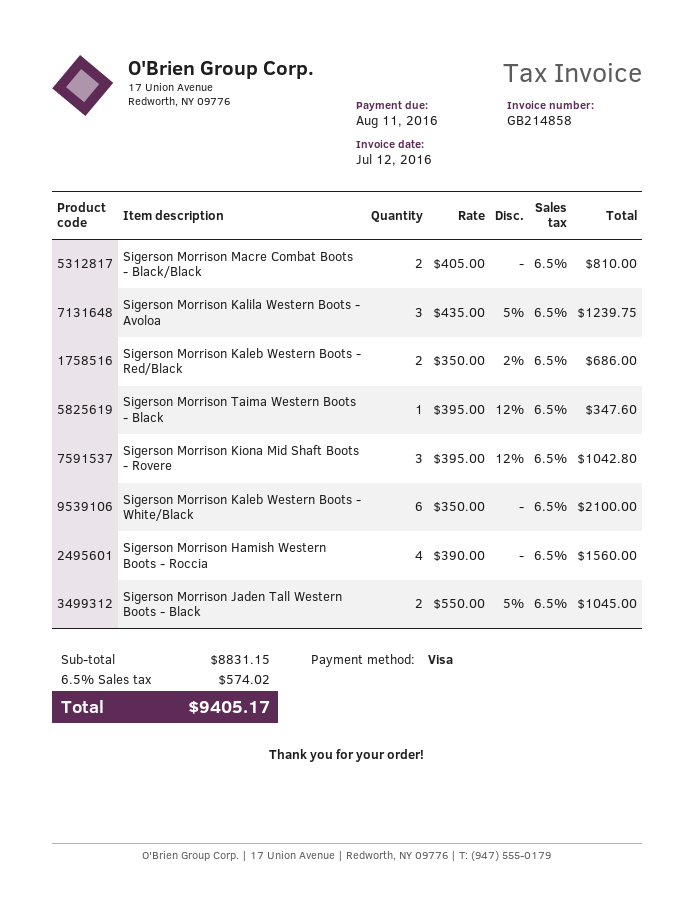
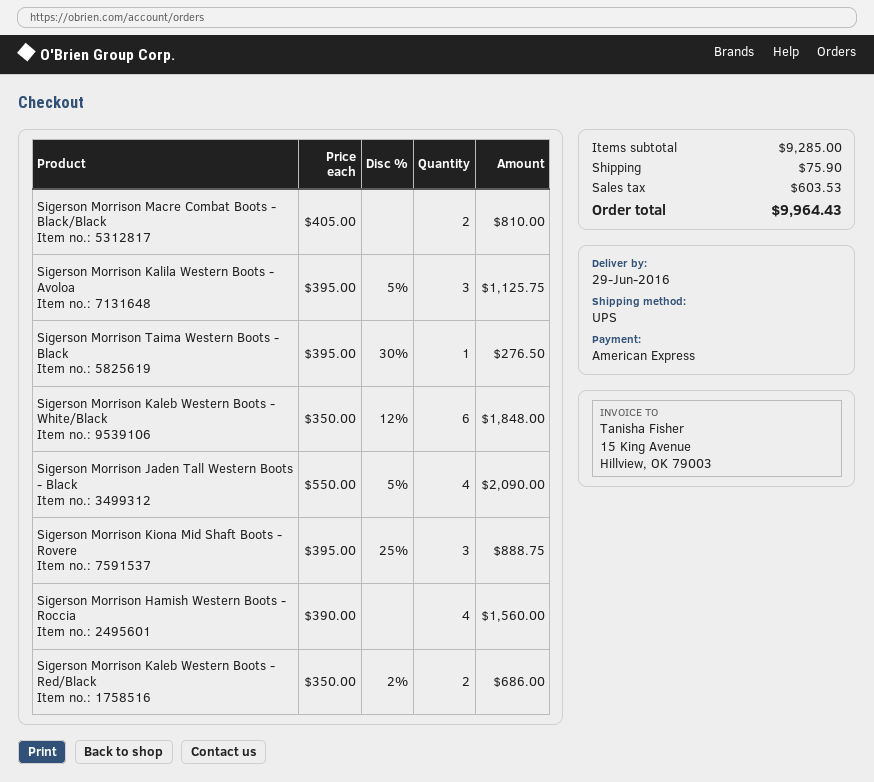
payment method: Visa -> American Express
Sigerson Morrison Kalila Western Boots - Avoloa: 3 x 435.00 - 5% = 1239.75 -> 3 x 395.00 - 5% = 1125.75
Sigerson Morrison Taima Western Boots - Black: 1 x 395.00 - 12% = 347.60 -> 1 x 395.00 - 30% = 276.50
Sigerson Morrison Kiona Mid Shaft Boots - Rovere: 3 x 395.00 - 12% = 1042.80 -> 3 x 395.00 - 25% = 888.75
Sigerson Morrison Kaleb Western Boots - White/Black: 6 x 350.00 = 2100.00 -> 6 x 350.00 - 12% = 1848.00
Sigerson Morrison Jaden Tall Western Boots - Black: 2 x 550.00 - 5% = 1045.00 -> 4 x 550.00 - 5% = 2090.00
subtotal: 8831.15 -> 9285.00
shipping: none -> 75.90
tax: 574.02 -> 603.53
total: 9405.17 -> 9964.43

